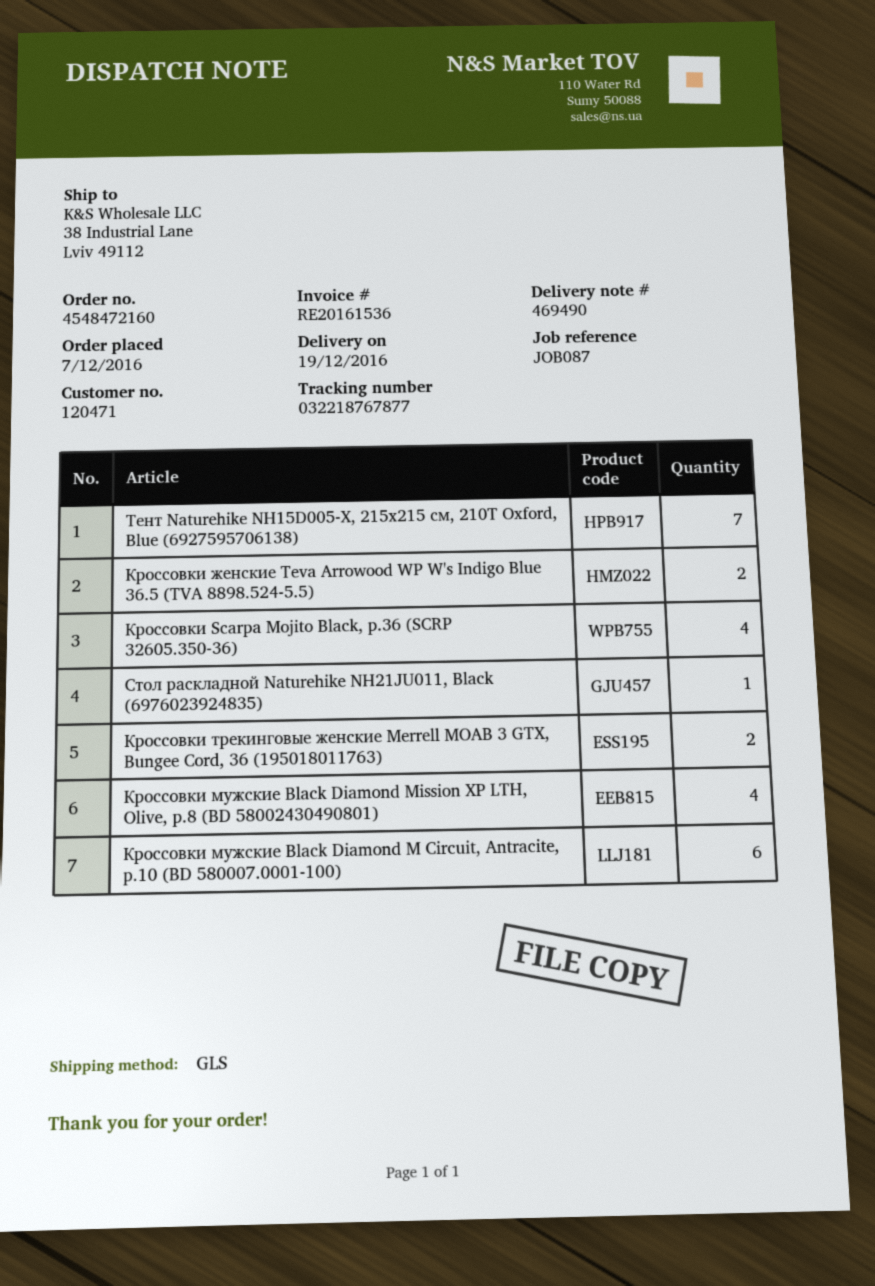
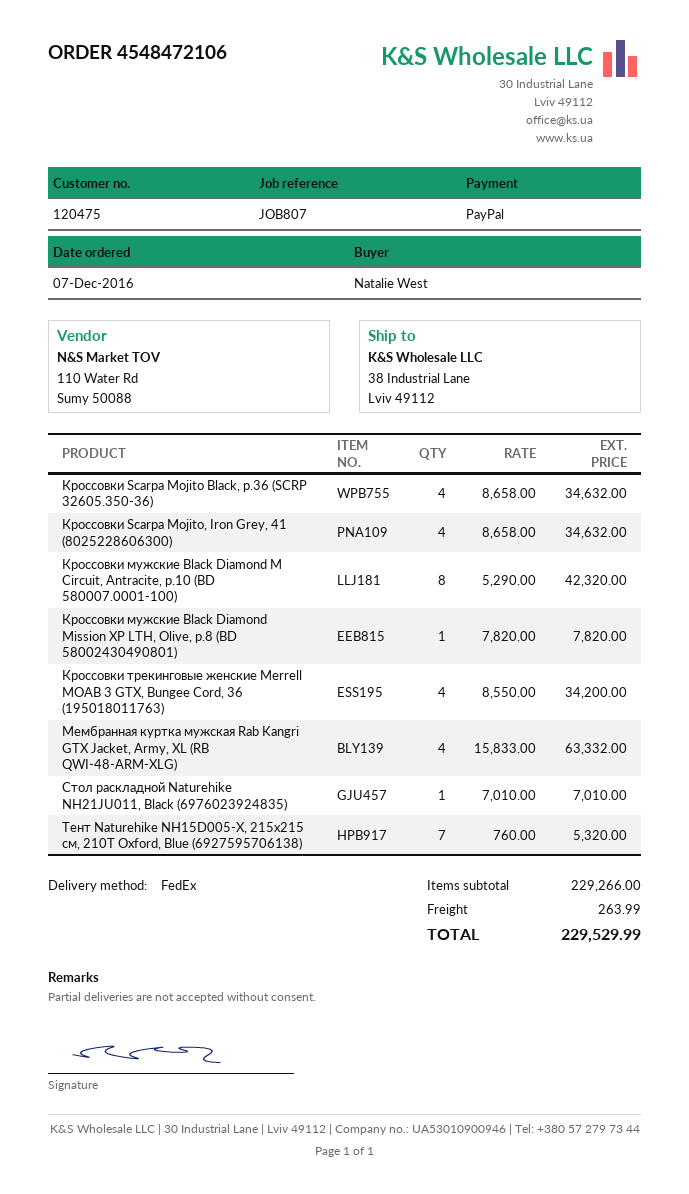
order number: 4548472160 -> 4548472106
customer number: 120471 -> 120475
reference: JOB087 -> JOB807
shipping method: GLS -> FedEx
Кроссовки женские Teva Arrowood WP W's Indigo Blue 36.5 (TVA 8898.524-5.5): 2 -> none
Кроссовки трекинговые женские Merrell MOAB 3 GTX, Bungee Cord, 36 (195018011763): 2 -> 4
Кроссовки мужские Black Diamond Mission XP LTH, Olive, р.8 (BD 58002430490801): 4 -> 1
Кроссовки мужские Black Diamond M Circuit, Antracite, р.10 (BD 580007.0001-100): 6 -> 8
Кроссовки Scarpa Mojito, Iron Grey, 41 (8025228606300): none -> 4
Мембранная куртка мужская Rab Kangri GTX Jacket, Army, XL (RB QWI-48-ARM-XLG): none -> 4

